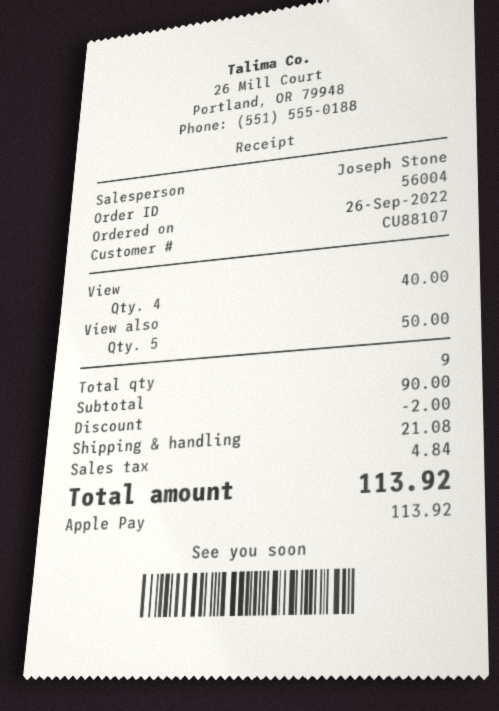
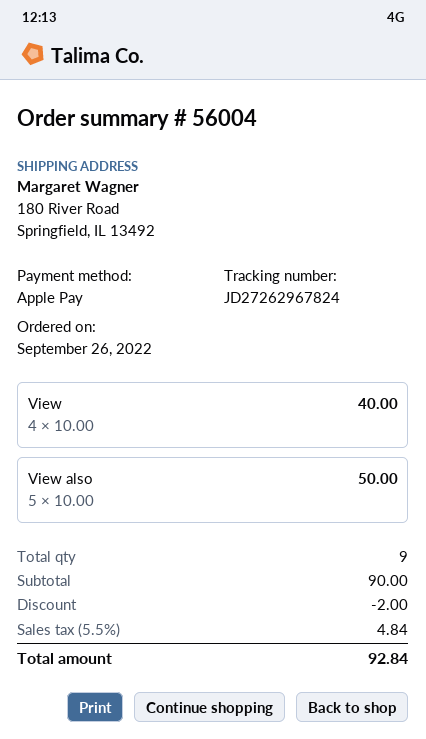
shipping: 21.08 -> none
total: 113.92 -> 92.84

